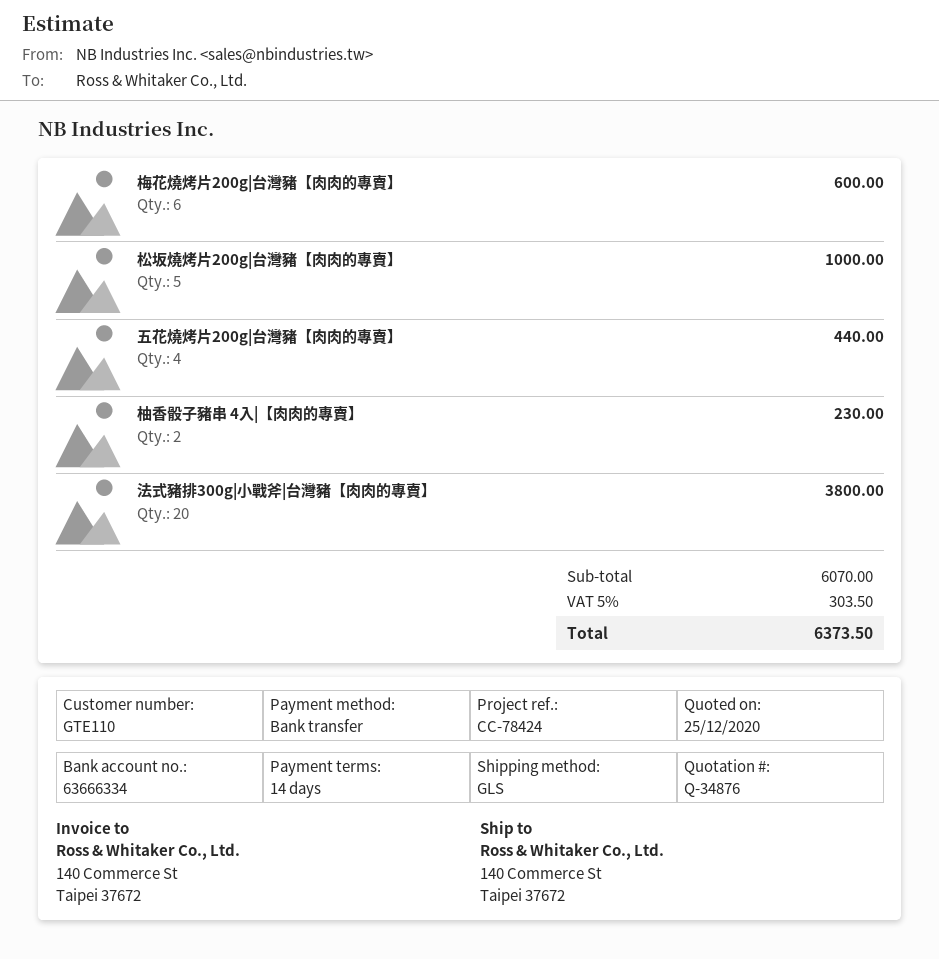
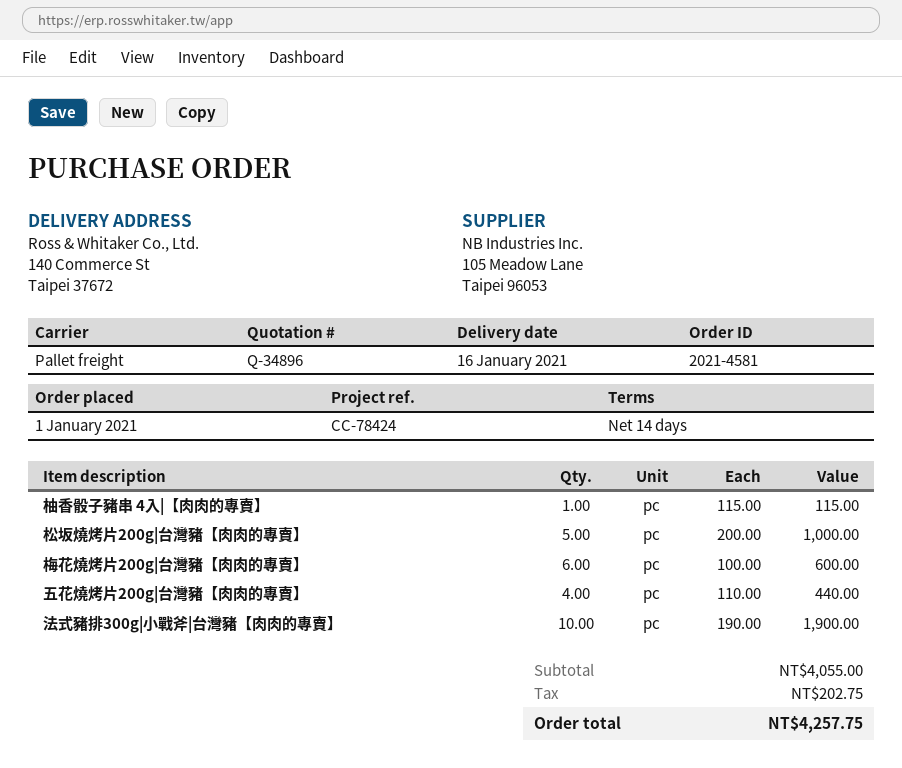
quote number: Q-34876 -> Q-34896
shipping method: GLS -> pallet freight
柚香骰子豬串 4入|【肉肉的專賣】: 2 for 230.00 -> 1 for 115.00
法式豬排300g|小戰斧|台灣豬【肉肉的專賣】: 20 for 3800.00 -> 10 for 1900.00
subtotal: 6070.00 -> 4055.00
tax: 303.50 -> 202.75
total: 6373.50 -> 4257.75

